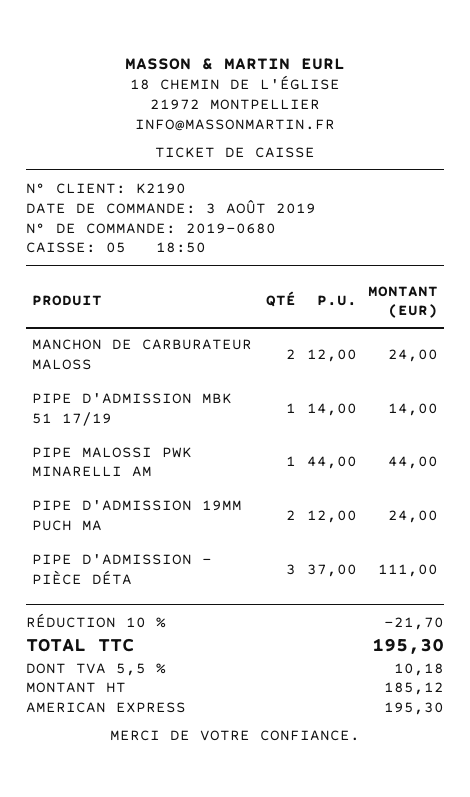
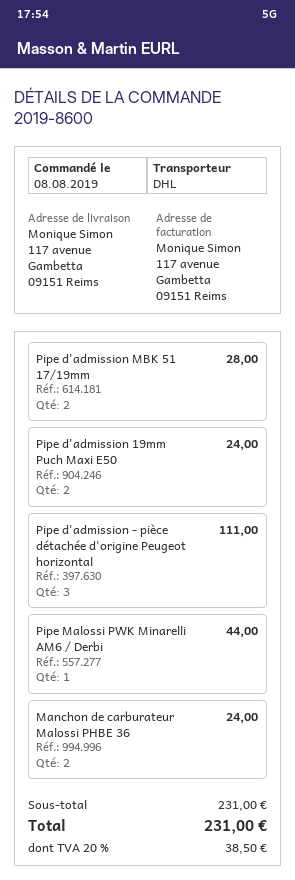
order number: 2019-0680 -> 2019-8600
order date: 2019-08-03 -> 2019-08-08
PIPE D'ADMISSION MBK 51 17/19: 1 for 14.00 -> 2 for 28.00
discount: 10% = 21.70 -> none
tax: 5.5% = 10.18 -> 20% = 38.50
total: 195.30 -> 231.00

